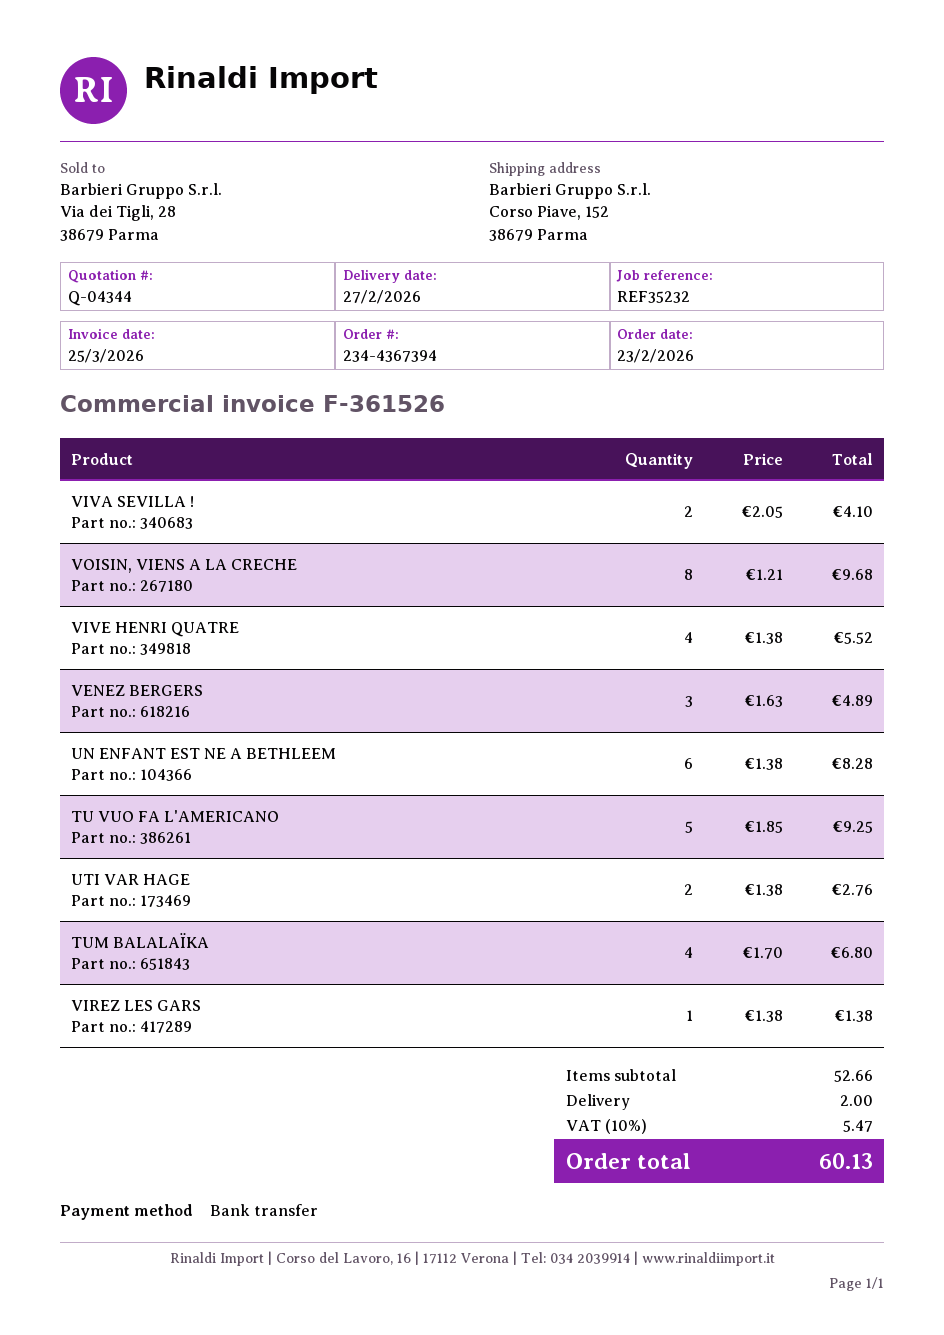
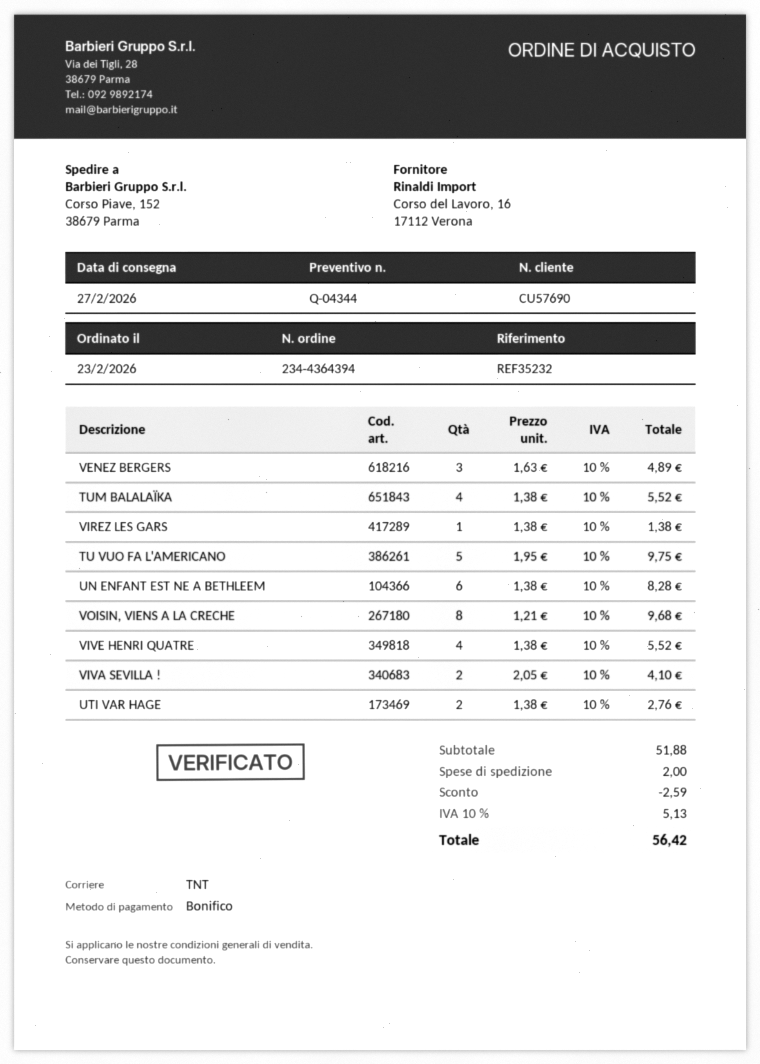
order number: 234-4367394 -> 234-4364394
TU VUO FA L'AMERICANO: 5 x 1.85 = 9.25 -> 5 x 1.95 = 9.75
TUM BALALAÏKA: 4 x 1.70 = 6.80 -> 4 x 1.38 = 5.52
subtotal: 52.66 -> 51.88
discount: none -> 2.59
tax: 10% = 5.47 -> 10% = 5.13
total: 60.13 -> 56.42

